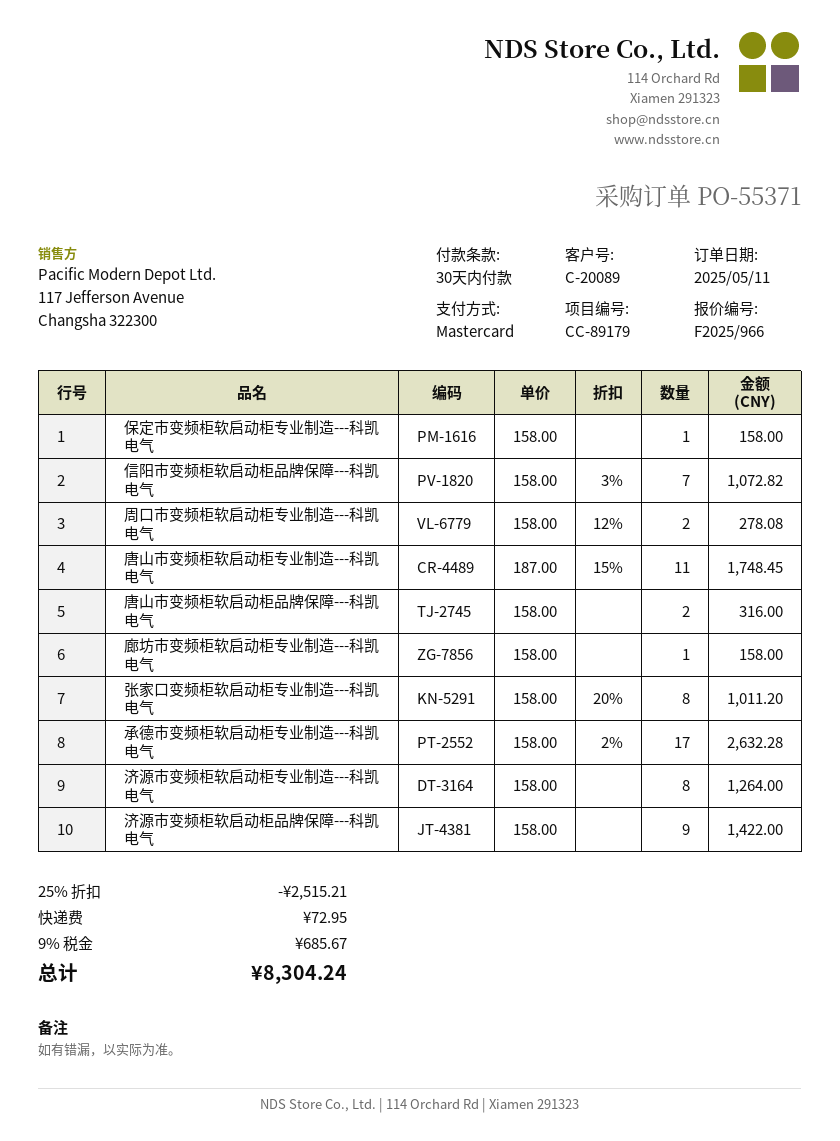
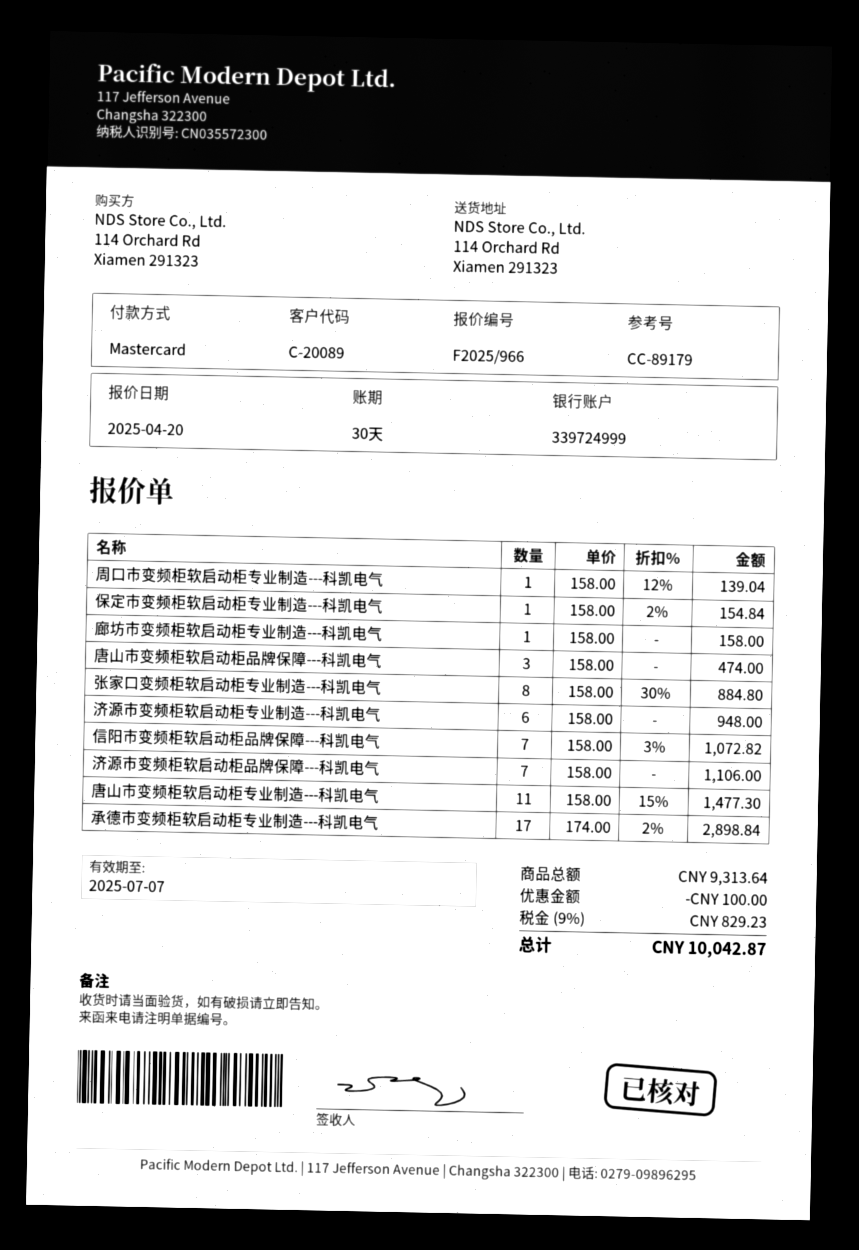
保定市变频柜软启动柜专业制造---科凯电气: 1 x 158.00 = 158.00 -> 1 x 158.00 - 2% = 154.84
周口市变频柜软启动柜专业制造---科凯电气: 2 x 158.00 - 12% = 278.08 -> 1 x 158.00 - 12% = 139.04
唐山市变频柜软启动柜专业制造---科凯电气: 11 x 187.00 - 15% = 1748.45 -> 11 x 158.00 - 15% = 1477.30
唐山市变频柜软启动柜品牌保障---科凯电气: 2 x 158.00 = 316.00 -> 3 x 158.00 = 474.00
张家口变频柜软启动柜专业制造---科凯电气: 8 x 158.00 - 20% = 1011.20 -> 8 x 158.00 - 30% = 884.80
承德市变频柜软启动柜专业制造---科凯电气: 17 x 158.00 - 2% = 2632.28 -> 17 x 174.00 - 2% = 2898.84
济源市变频柜软启动柜专业制造---科凯电气: 8 x 158.00 = 1264.00 -> 6 x 158.00 = 948.00
济源市变频柜软启动柜品牌保障---科凯电气: 9 x 158.00 = 1422.00 -> 7 x 158.00 = 1106.00
discount: 2515.21 -> 100.00
shipping: 72.95 -> none
tax: 9% = 685.67 -> 9% = 829.23
total: 8304.24 -> 10042.87

